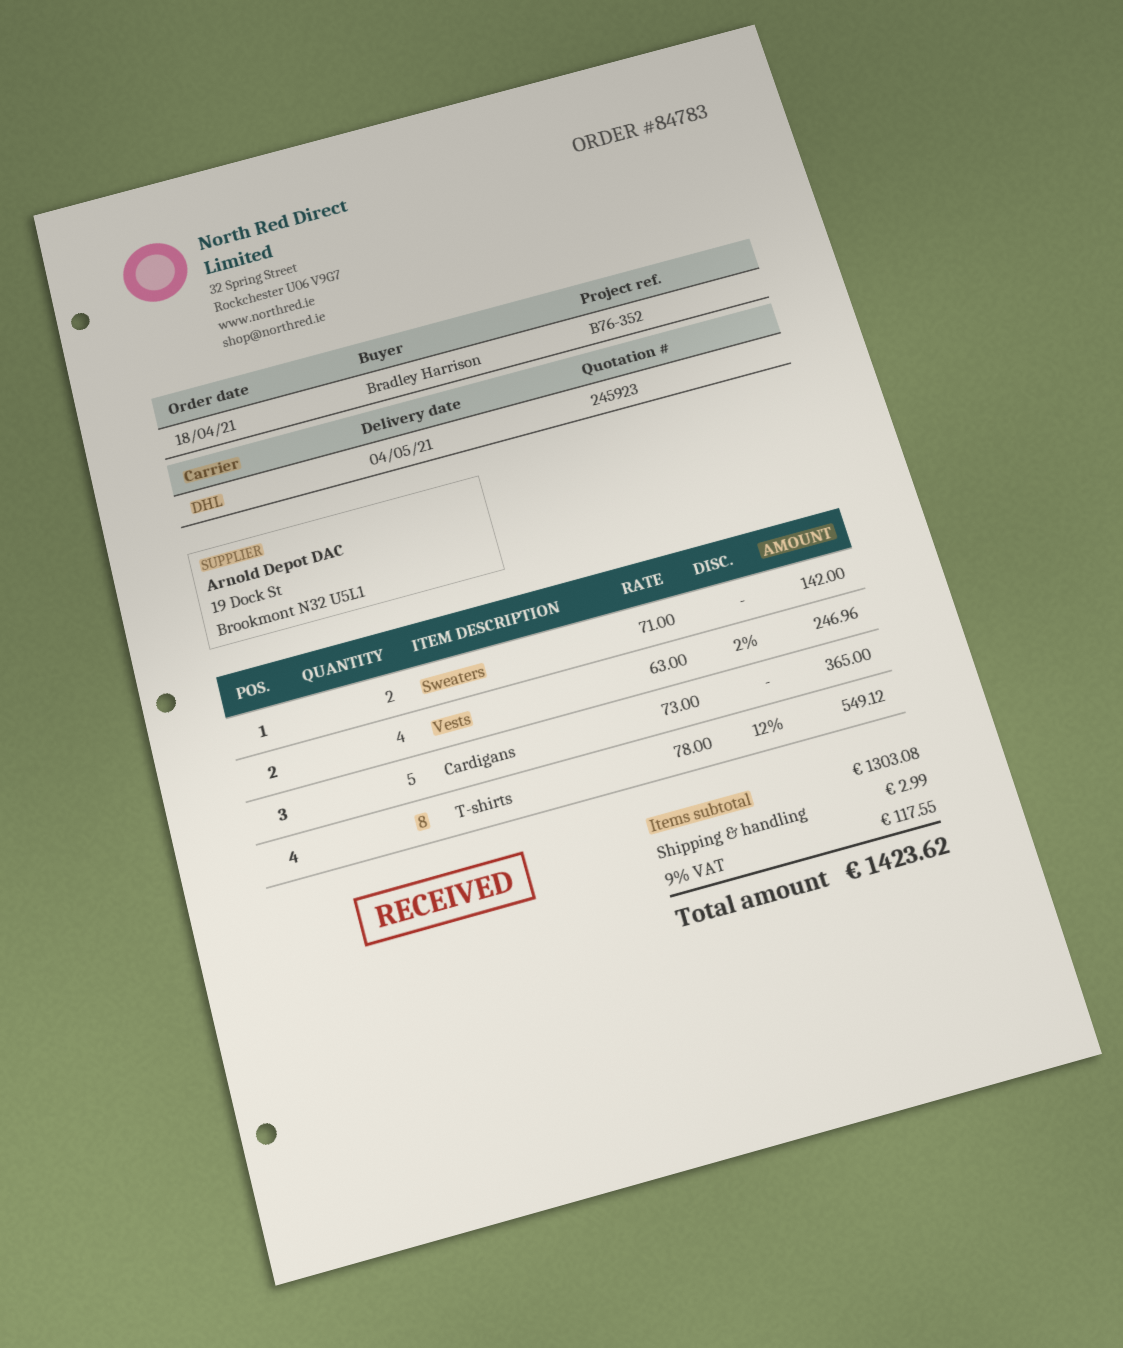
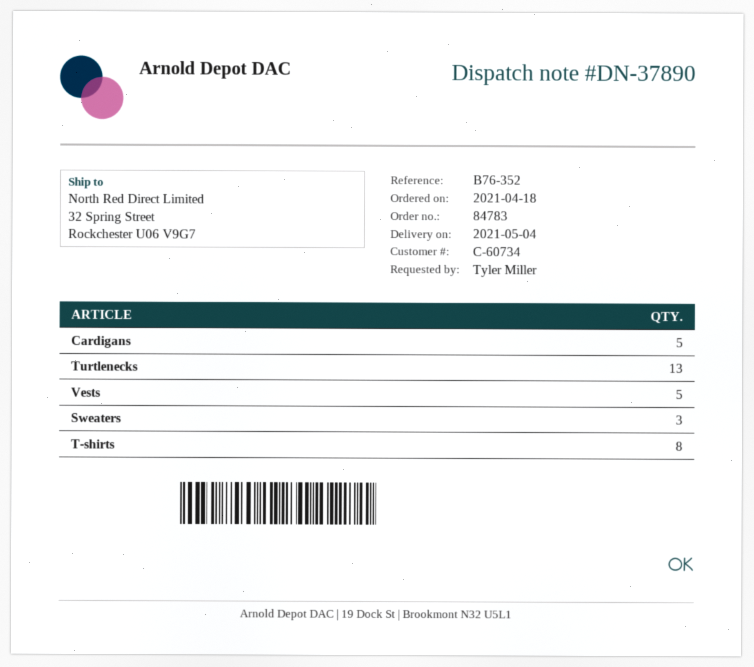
ordered by: Bradley Harrison -> Tyler Miller
Sweaters: 2 -> 3
Vests: 4 -> 5
Turtlenecks: none -> 13

